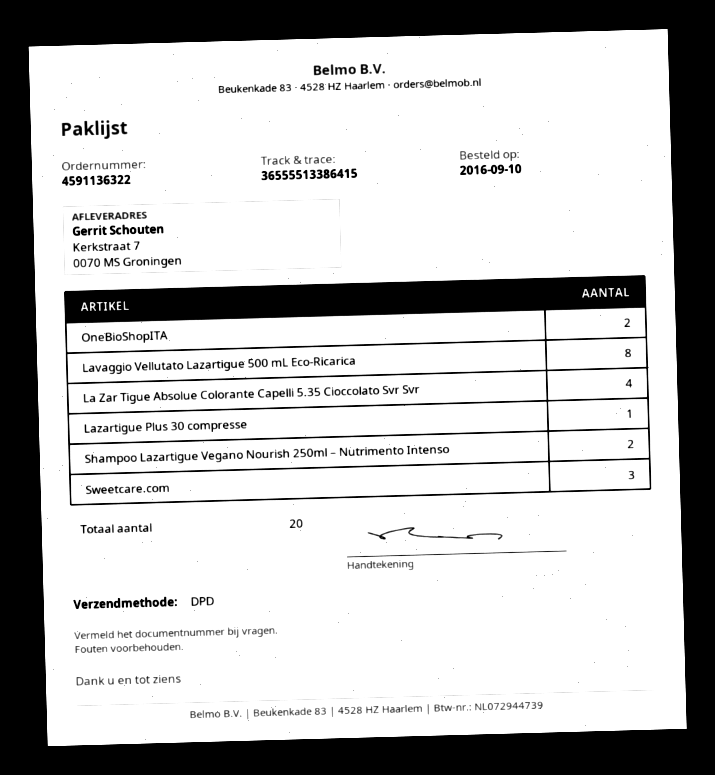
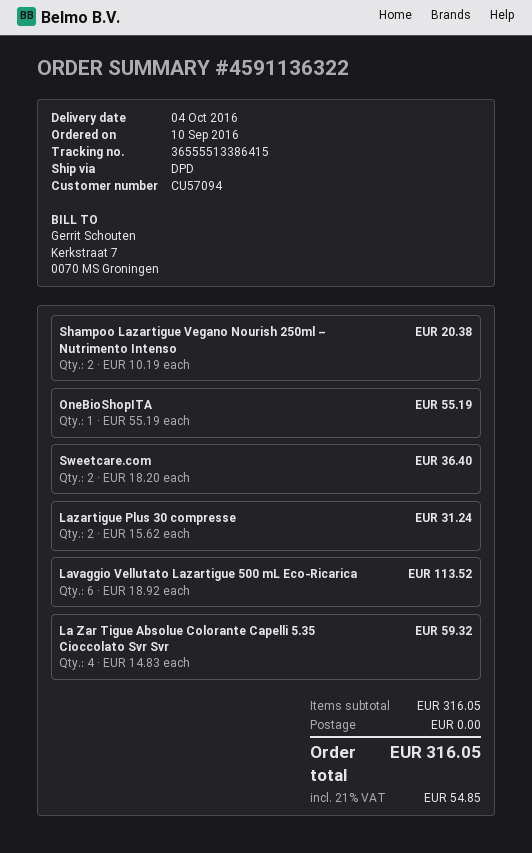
OneBioShopITA: 2 -> 1
Lavaggio Vellutato Lazartigue 500 mL Eco‑Ricarica: 8 -> 6
Lazartigue Plus 30 compresse: 1 -> 2
Sweetcare.com: 3 -> 2

